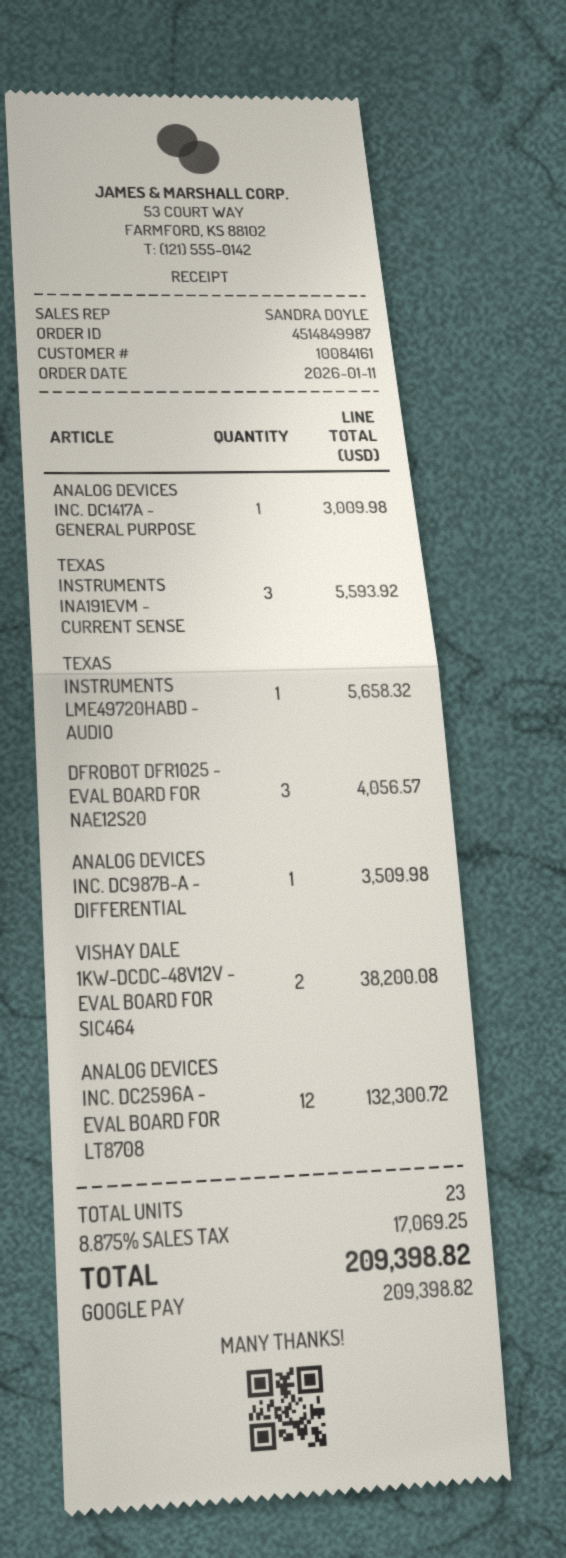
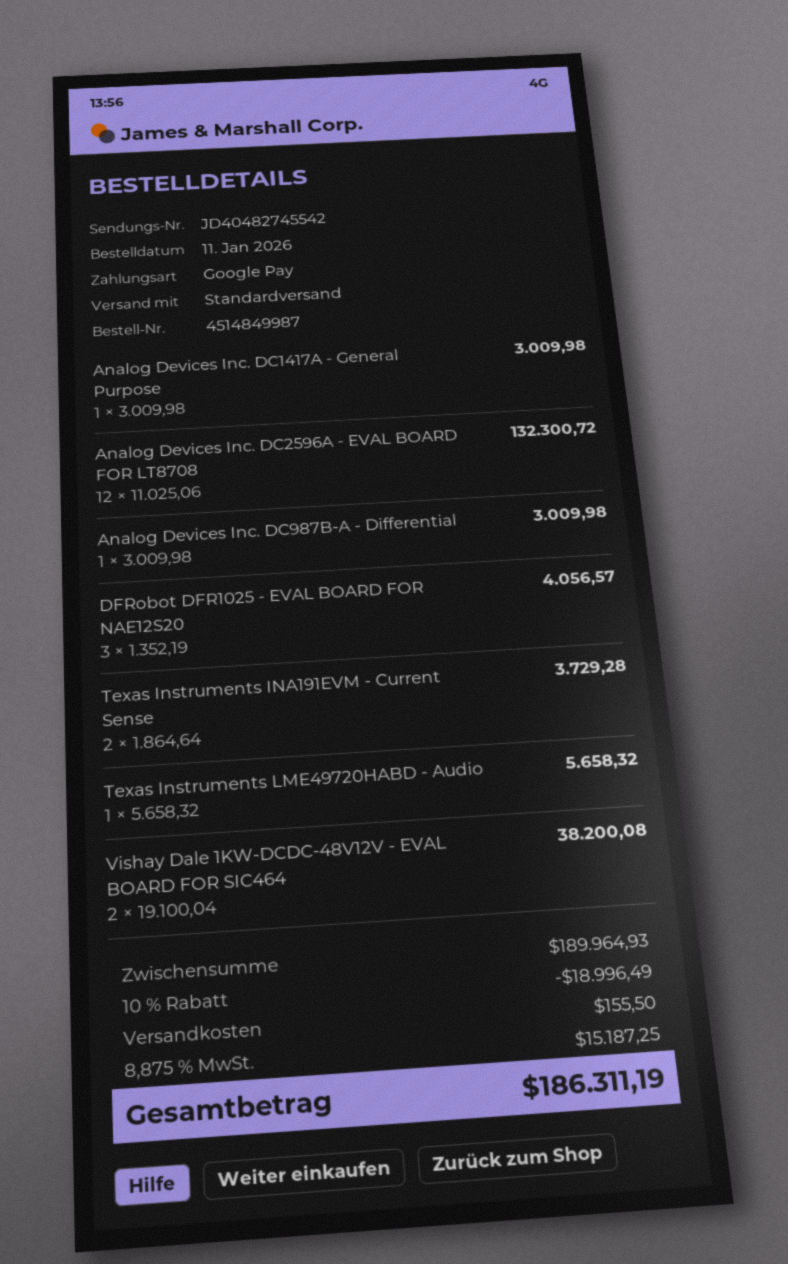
TEXAS INSTRUMENTS INA191EVM - CURRENT SENSE: 3 for 5593.92 -> 2 for 3729.28
ANALOG DEVICES INC. DC987B-A - DIFFERENTIAL: 1 for 3509.98 -> 1 for 3009.98
discount: none -> 10% = 18996.49
shipping: none -> 155.50
tax: 8.875% = 17069.25 -> 8.875% = 15187.25
total: 209398.82 -> 186311.19

